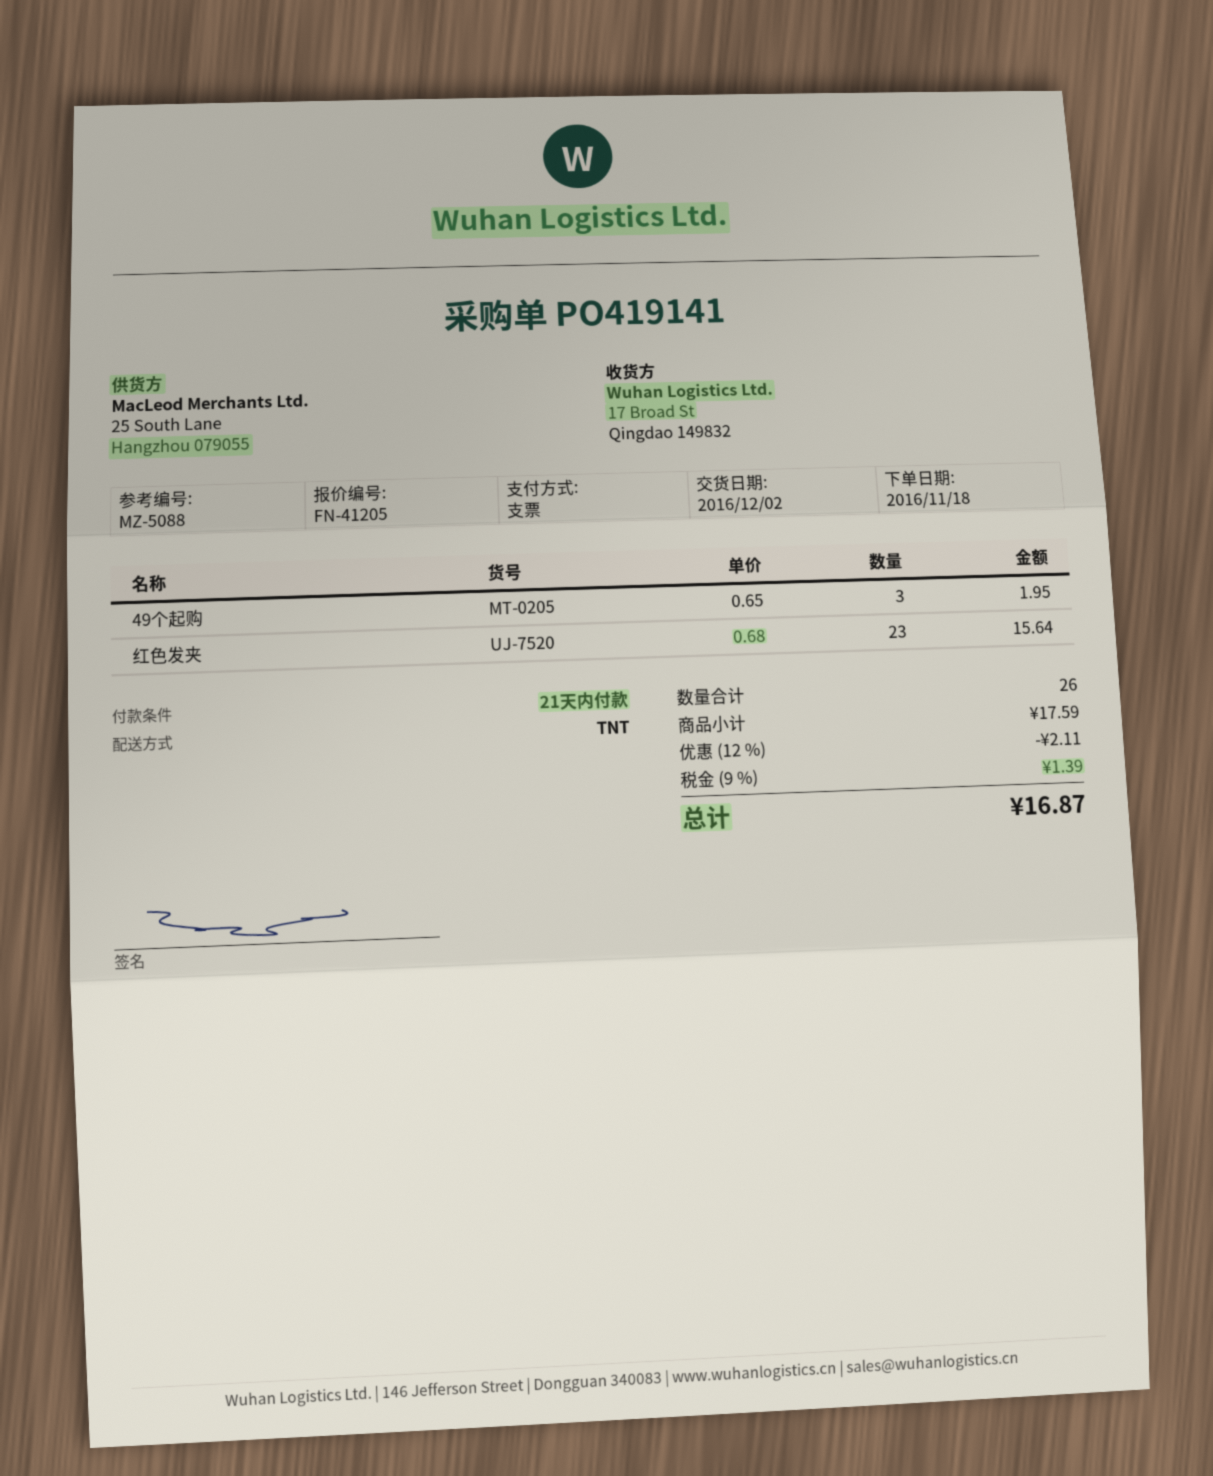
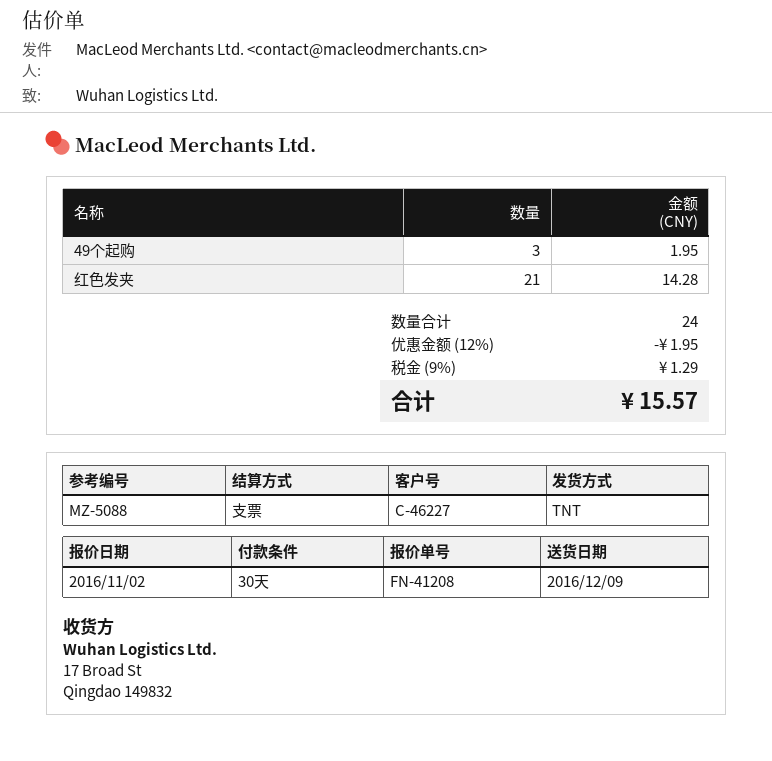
quote number: FN-41205 -> FN-41208
delivery date: 2016-12-02 -> 2016-12-09
payment terms: 21 days -> 30 days
红色发夹: 23 for 15.64 -> 21 for 14.28
total quantity: 26 -> 24
discount: 12% = 2.11 -> 12% = 1.95
tax: 9% = 1.39 -> 9% = 1.29
total: 16.87 -> 15.57

